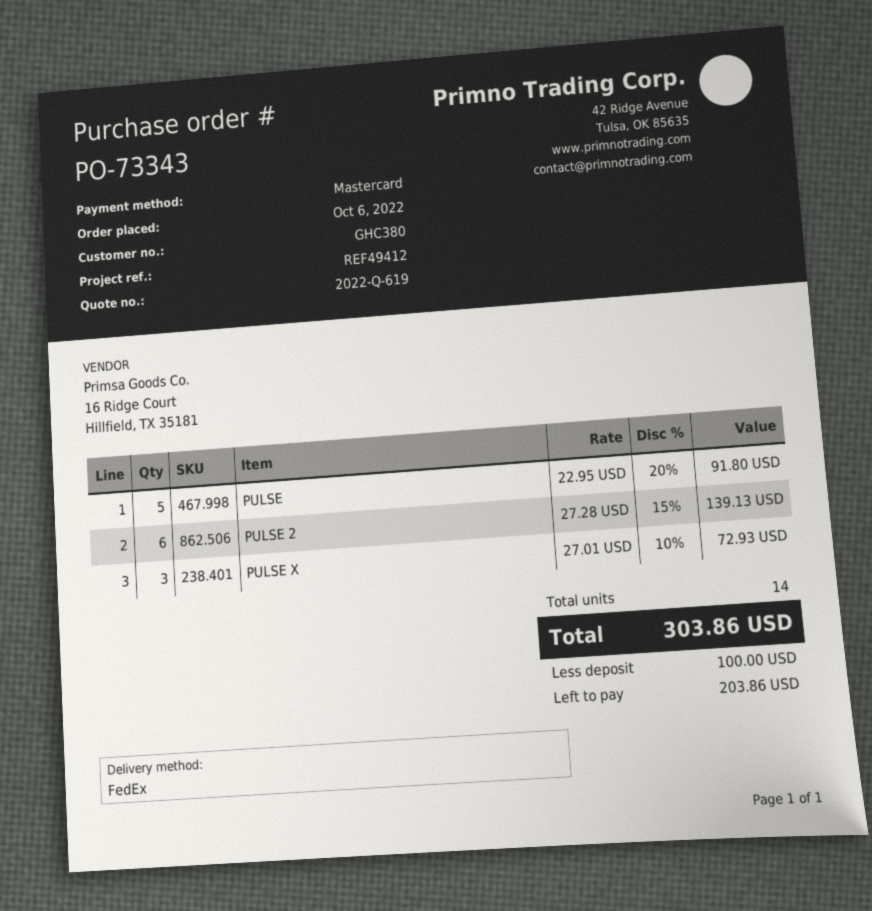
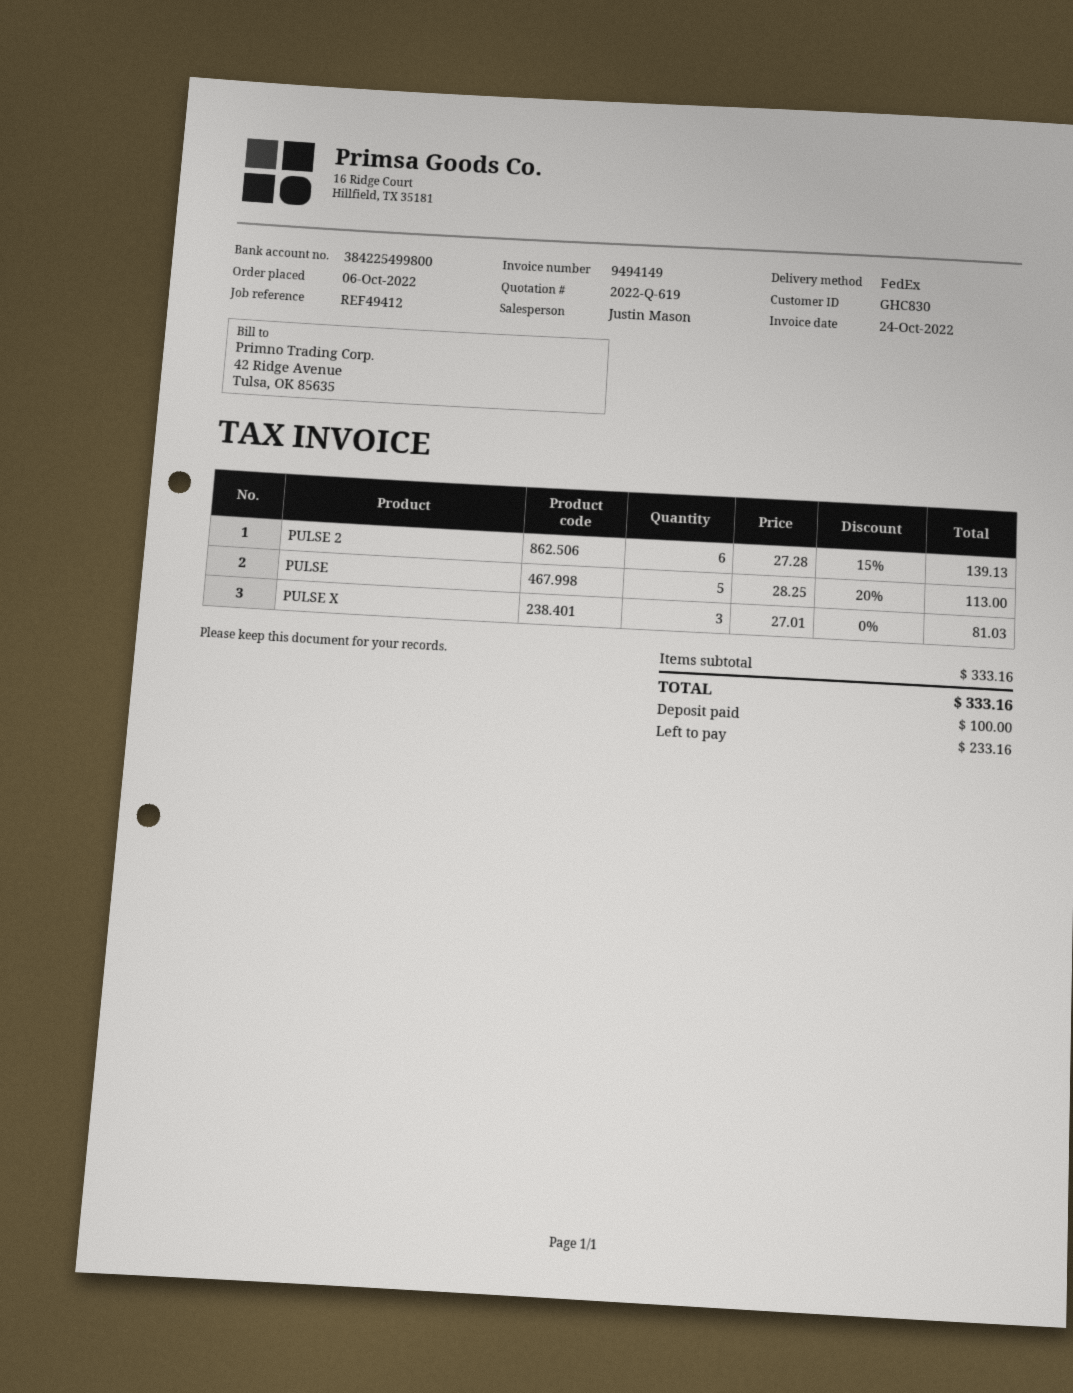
customer number: GHC380 -> GHC830
PULSE: 5 x 22.95 - 20% = 91.80 -> 5 x 28.25 - 20% = 113.00
PULSE X: 3 x 27.01 - 10% = 72.93 -> 3 x 27.01 = 81.03
total: 303.86 -> 333.16
balance: 203.86 -> 233.16

